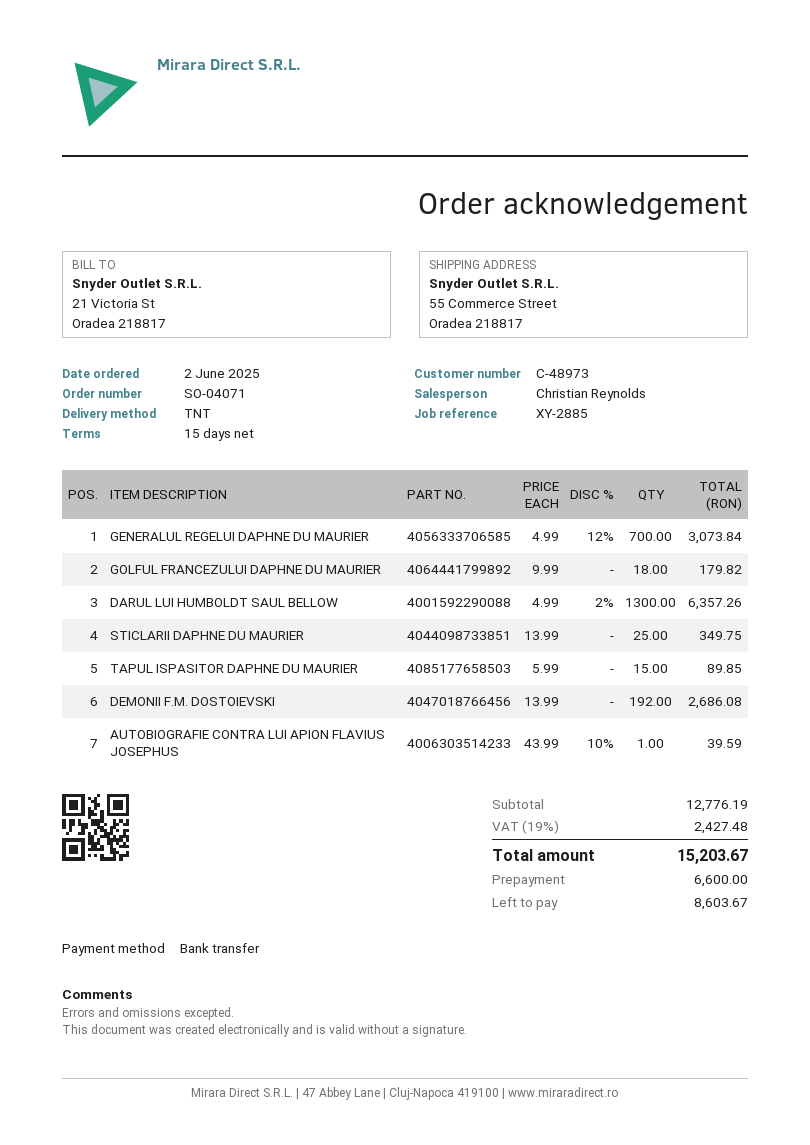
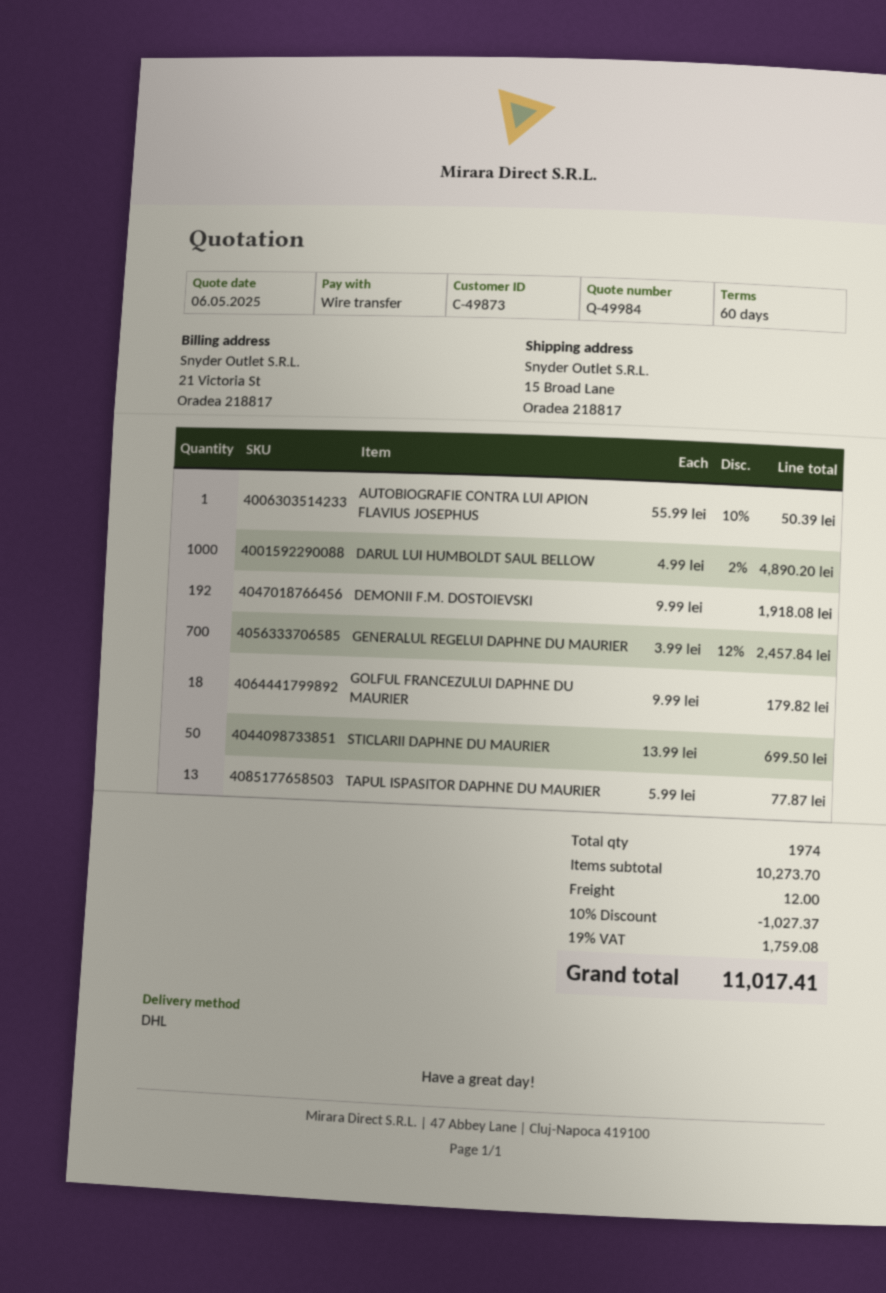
payment terms: 15 days -> 60 days
customer number: C-48973 -> C-49873
shipping method: TNT -> DHL
ship to: 55 Commerce Street, Oradea 218817 -> 15 Broad Lane, Oradea 218817
GENERALUL REGELUI DAPHNE DU MAURIER: 700 x 4.99 - 12% = 3073.84 -> 700 x 3.99 - 12% = 2457.84
DARUL LUI HUMBOLDT SAUL BELLOW: 1300 x 4.99 - 2% = 6357.26 -> 1000 x 4.99 - 2% = 4890.20
STICLARII DAPHNE DU MAURIER: 25 x 13.99 = 349.75 -> 50 x 13.99 = 699.50
TAPUL ISPASITOR DAPHNE DU MAURIER: 15 x 5.99 = 89.85 -> 13 x 5.99 = 77.87
DEMONII F.M. DOSTOIEVSKI: 192 x 13.99 = 2686.08 -> 192 x 9.99 = 1918.08
AUTOBIOGRAFIE CONTRA LUI APION FLAVIUS JOSEPHUS: 1 x 43.99 - 10% = 39.59 -> 1 x 55.99 - 10% = 50.39
subtotal: 12776.19 -> 10273.70
discount: none -> 10% = 1027.37
shipping: none -> 12.00
tax: 19% = 2427.48 -> 19% = 1759.08
total: 15203.67 -> 11017.41

